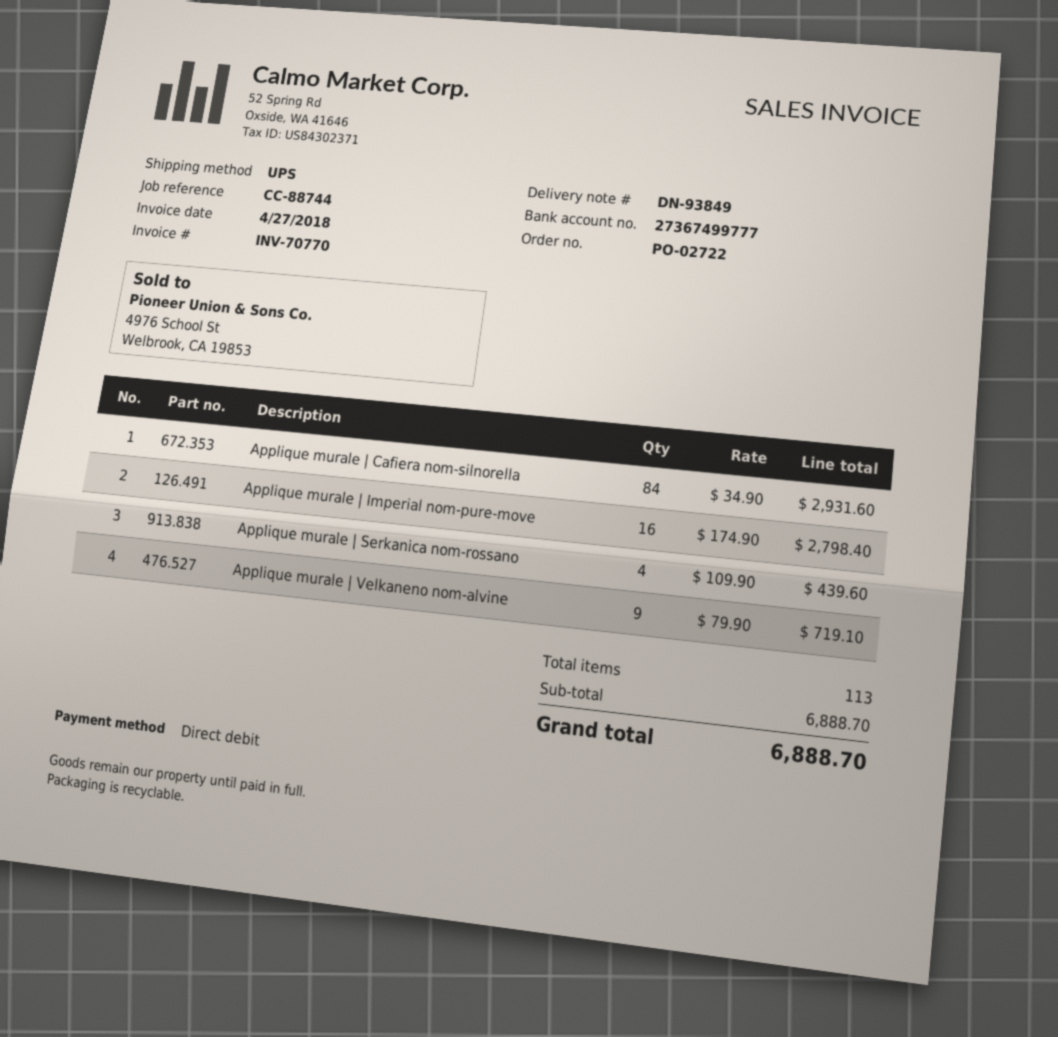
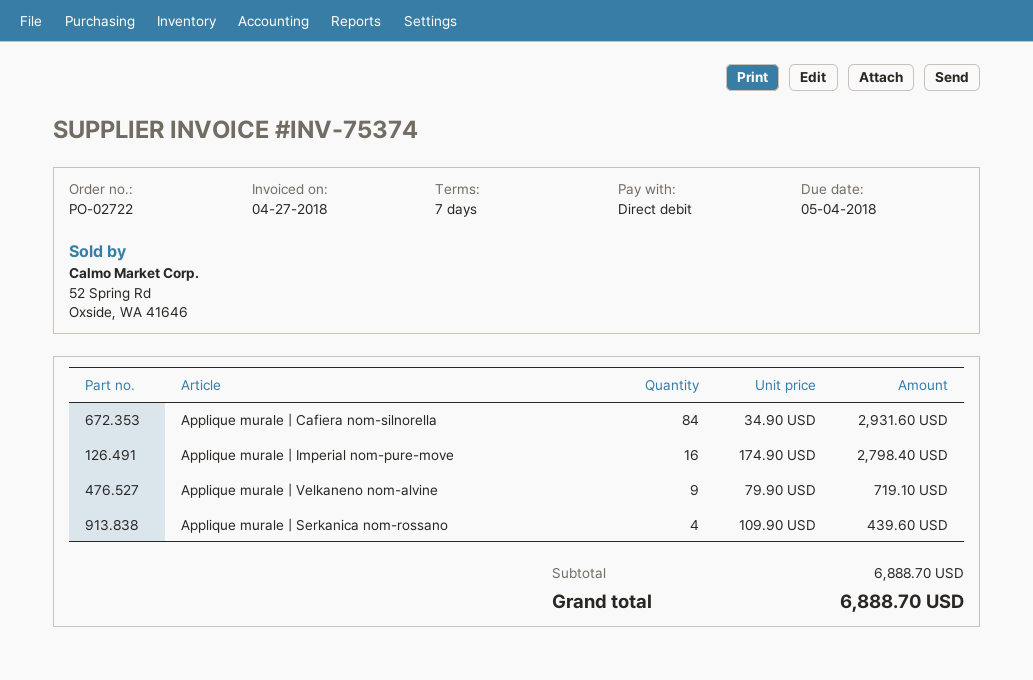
invoice number: INV-70770 -> INV-75374

